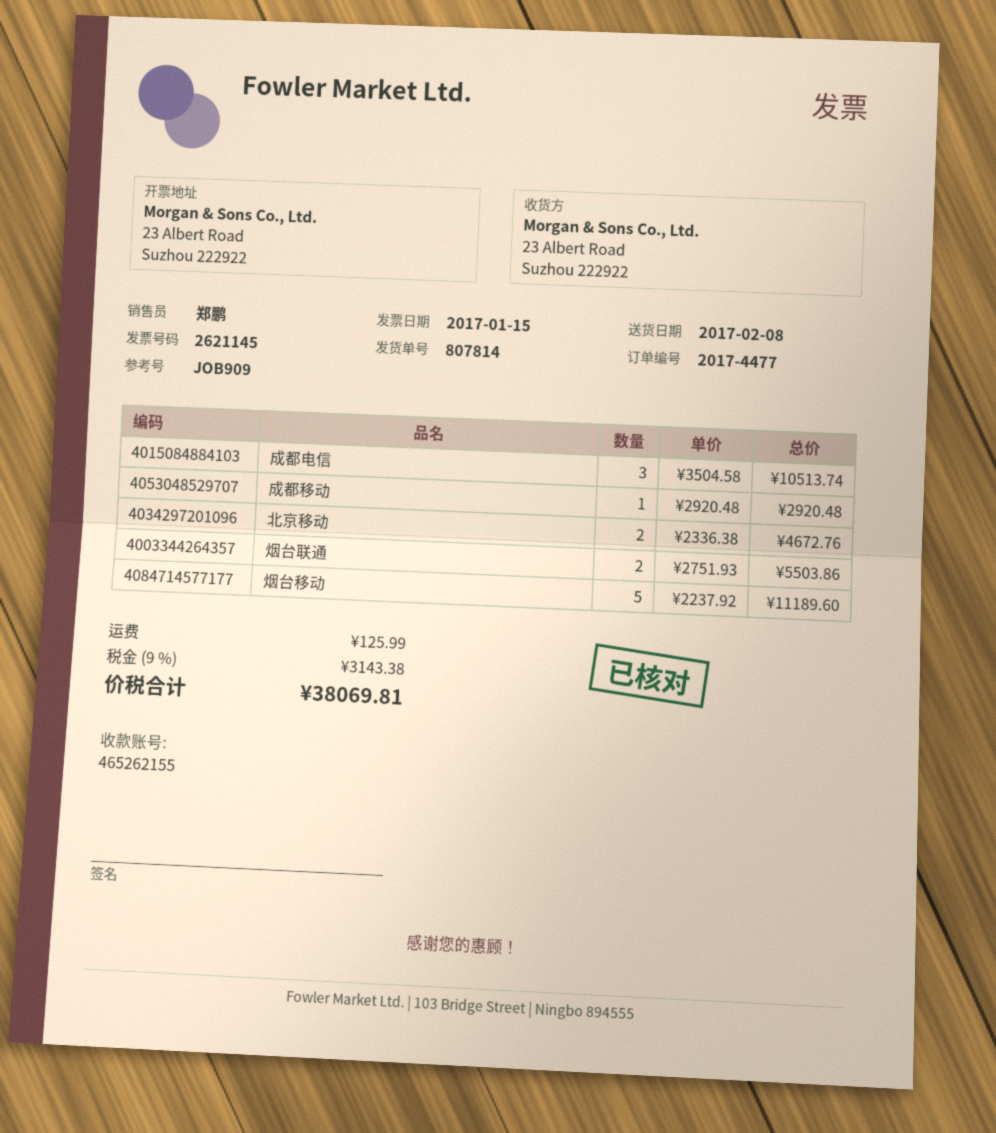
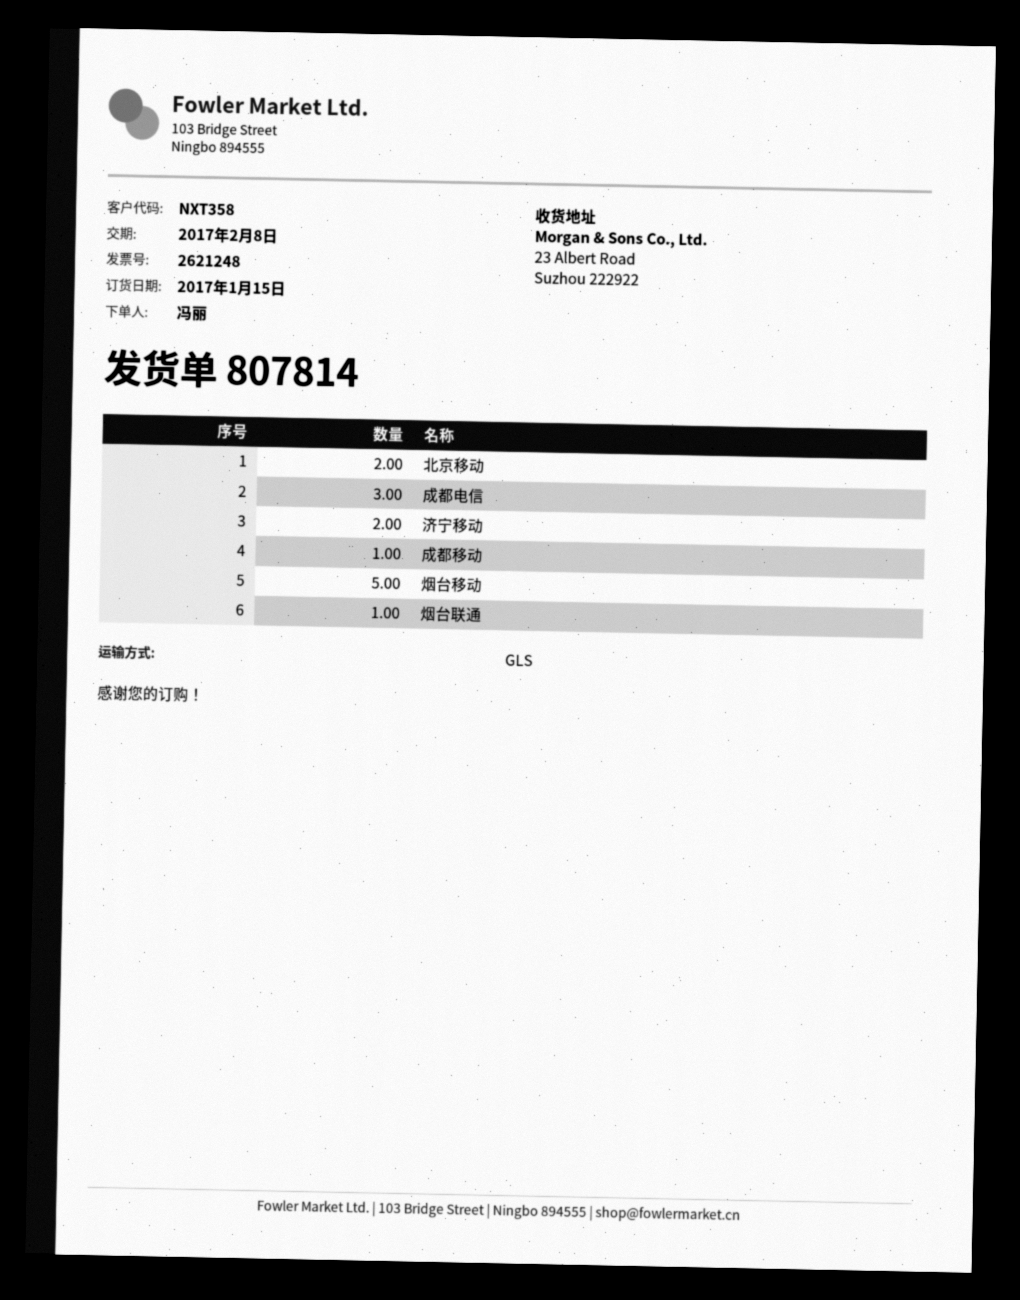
invoice number: 2621145 -> 2621248
烟台联通: 2 -> 1
济宁移动: none -> 2

